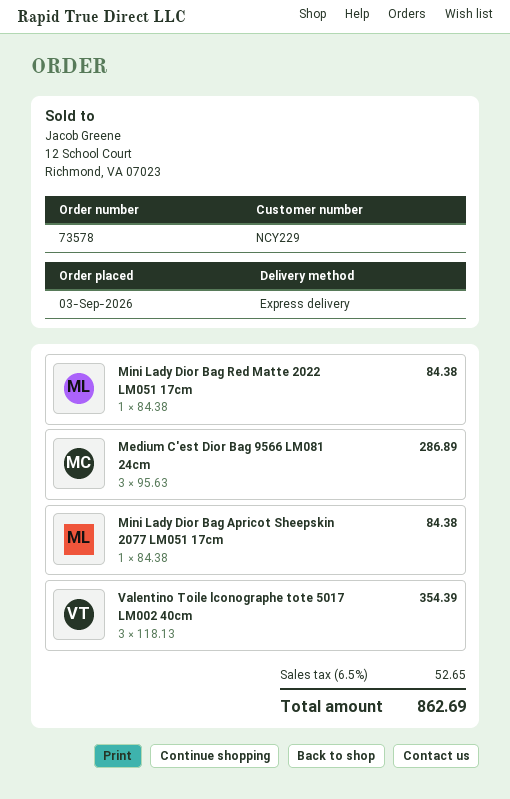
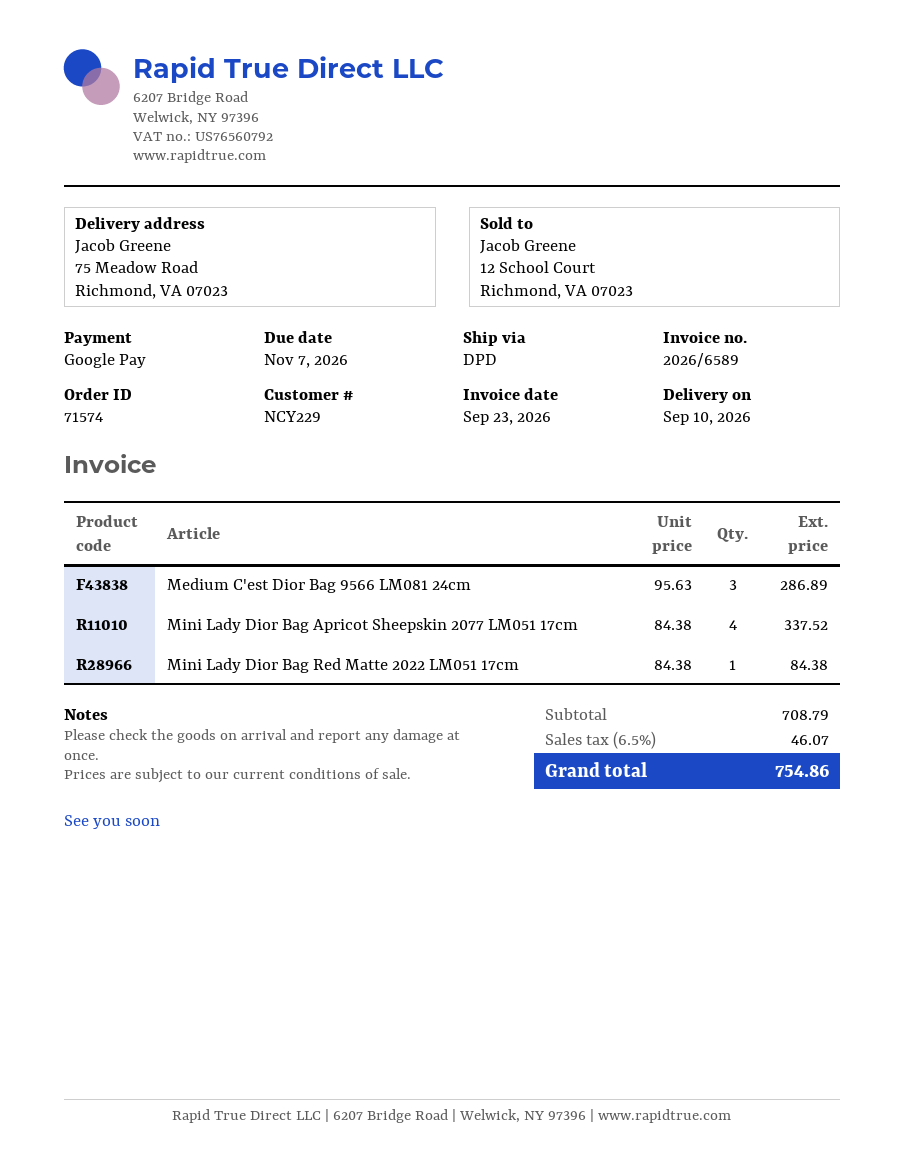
order number: 73578 -> 71574
shipping method: express -> DPD
Mini Lady Dior Bag Apricot Sheepskin 2077 LM051 17cm: 1 x 84.38 = 84.38 -> 4 x 84.38 = 337.52
Valentino Toile lconographe tote 5017 LM002 40cm: 3 x 118.13 = 354.39 -> none
tax: 6.5% = 52.65 -> 6.5% = 46.07
total: 862.69 -> 754.86

